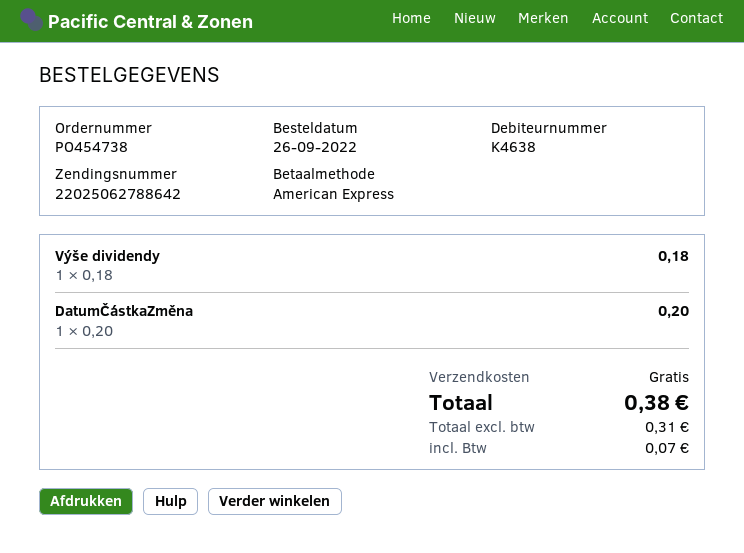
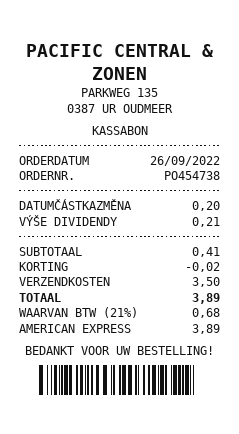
Výše dividendy: 1 for 0.18 -> 1 for 0.21
discount: none -> 0.02
shipping: 0.00 -> 3.50
tax: 0.07 -> 0.68
total: 0.38 -> 3.89

